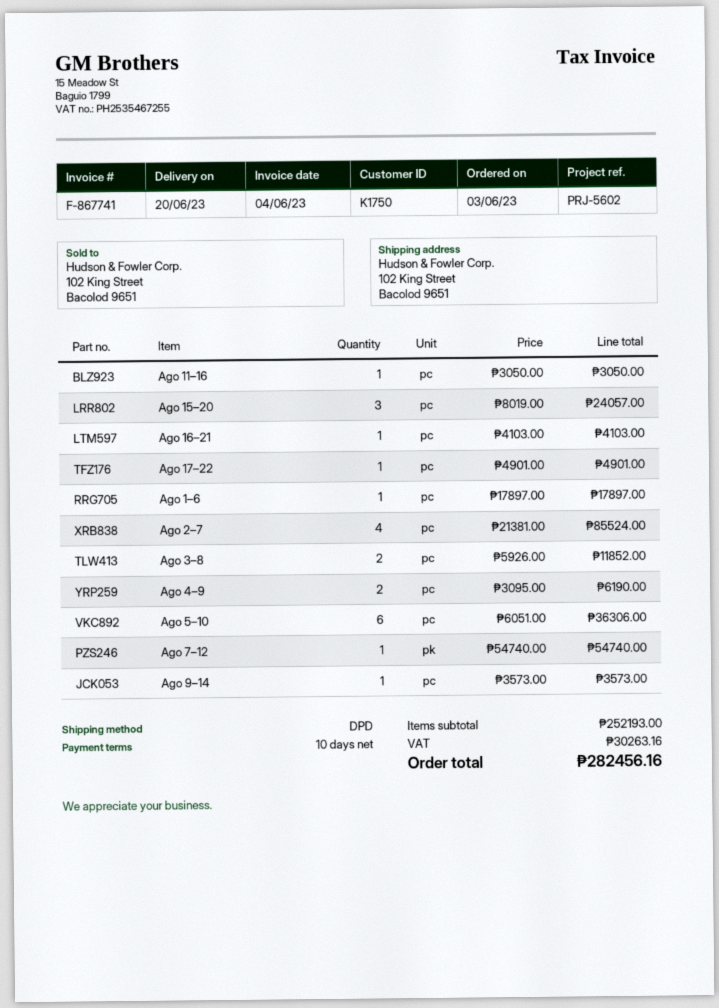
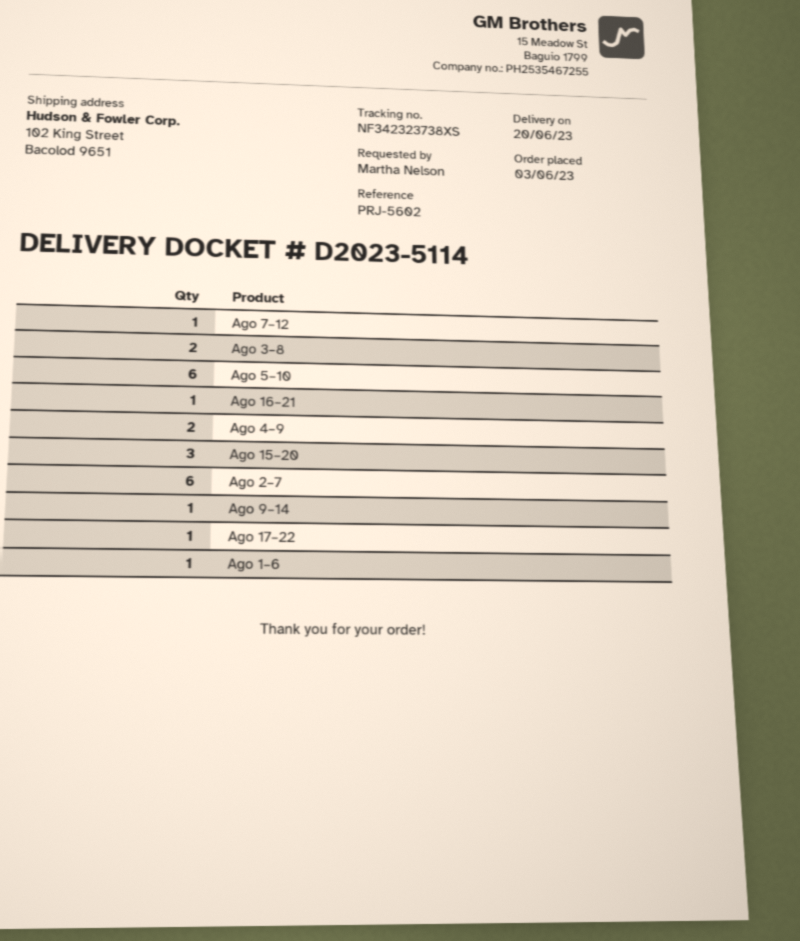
Ago 11–16: 1 -> none
Ago 2–7: 4 -> 6

